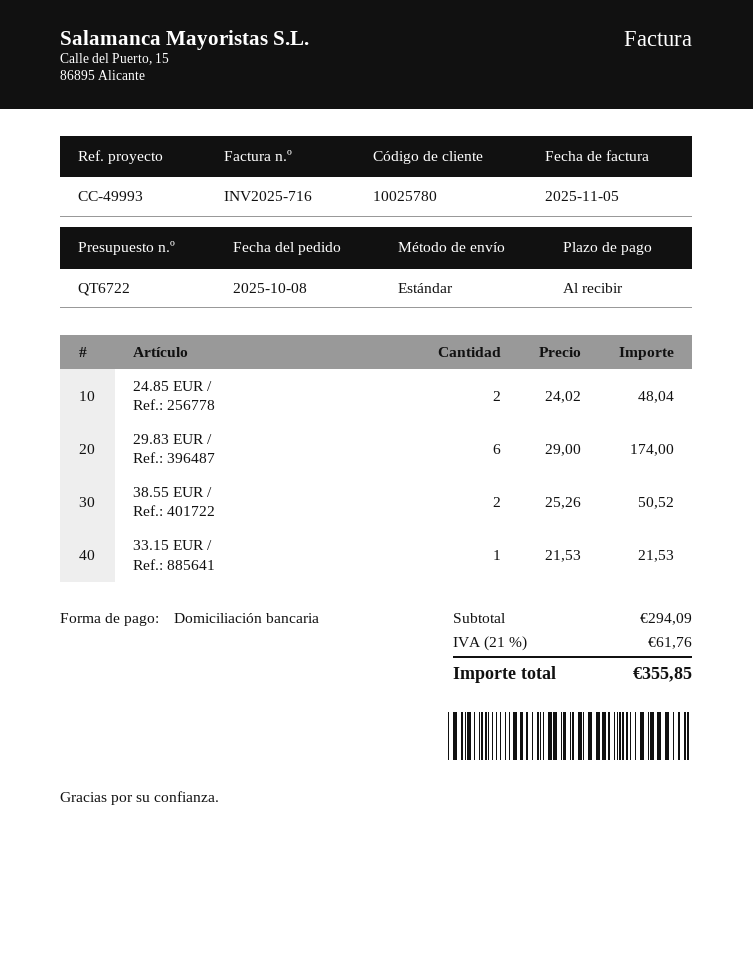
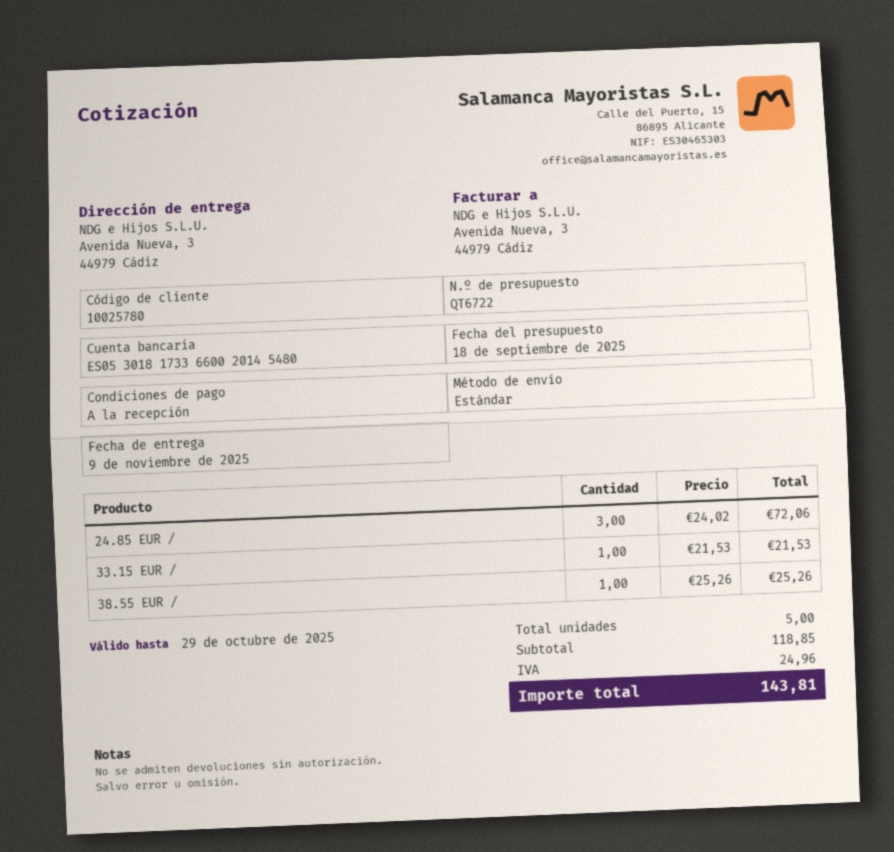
24.85 EUR /: 2 x 24.02 = 48.04 -> 3 x 24.02 = 72.06
29.83 EUR /: 6 x 29.00 = 174.00 -> none
38.55 EUR /: 2 x 25.26 = 50.52 -> 1 x 25.26 = 25.26
subtotal: 294.09 -> 118.85
tax: 61.76 -> 24.96
total: 355.85 -> 143.81

